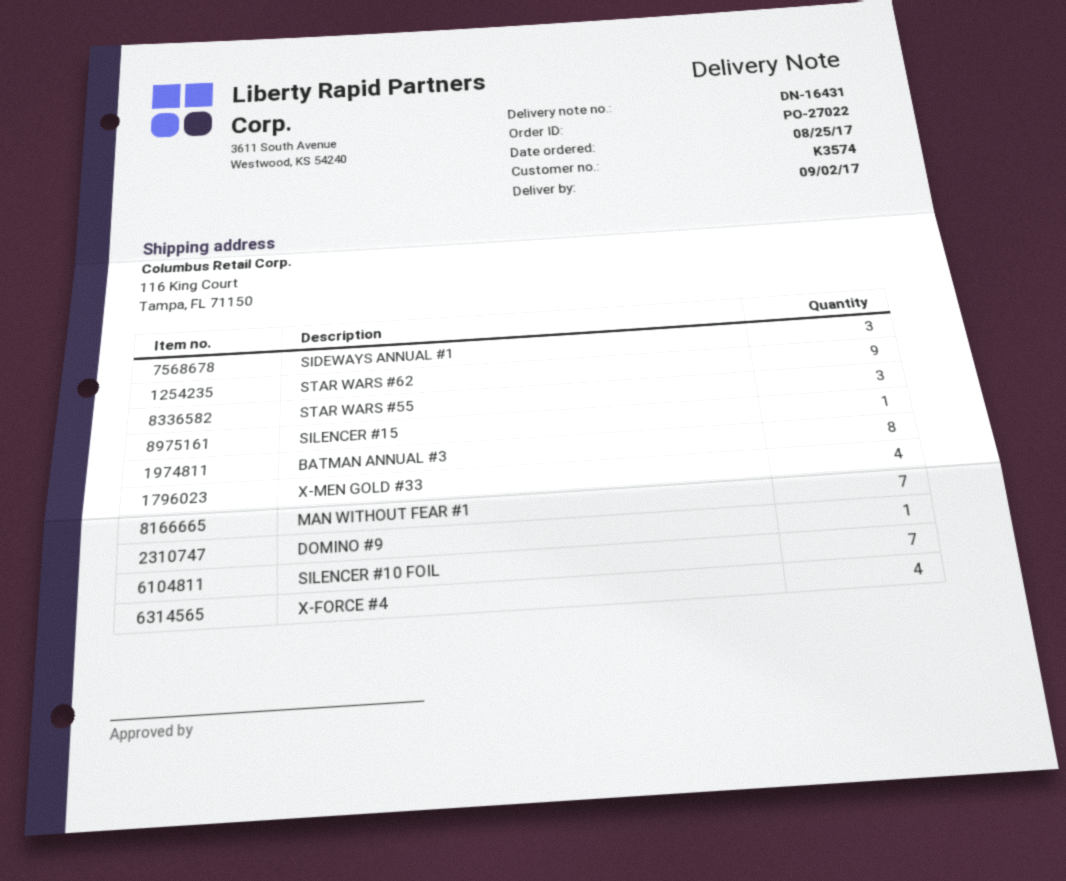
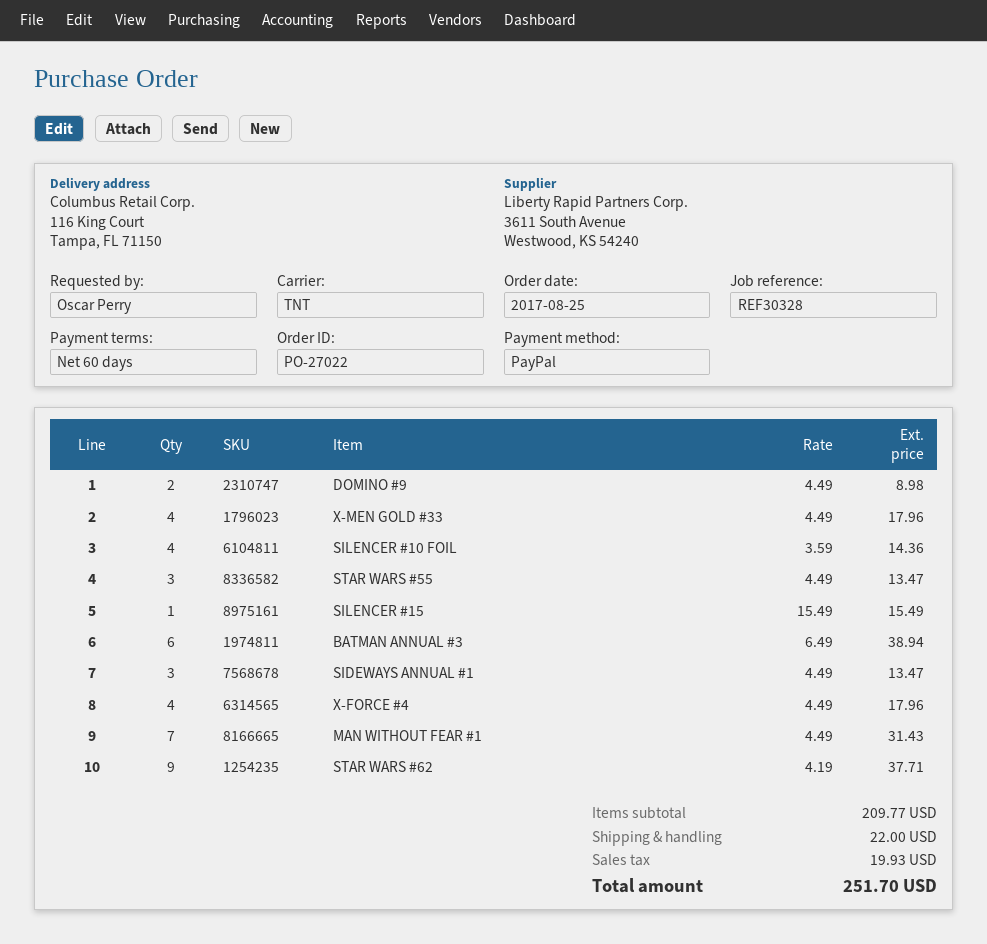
BATMAN ANNUAL #3: 8 -> 6
DOMINO #9: 1 -> 2
SILENCER #10 FOIL: 7 -> 4

